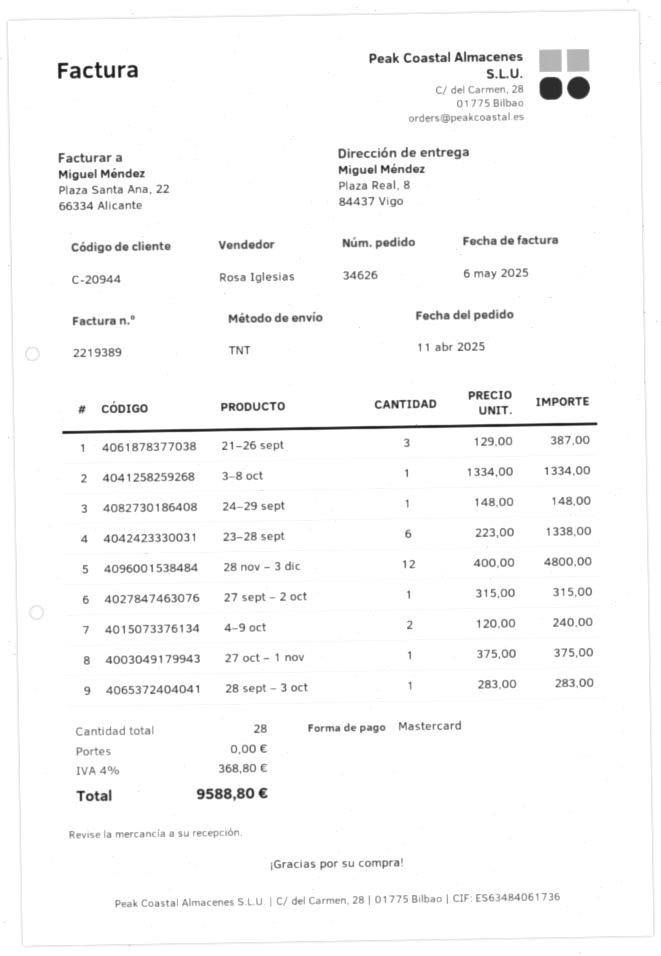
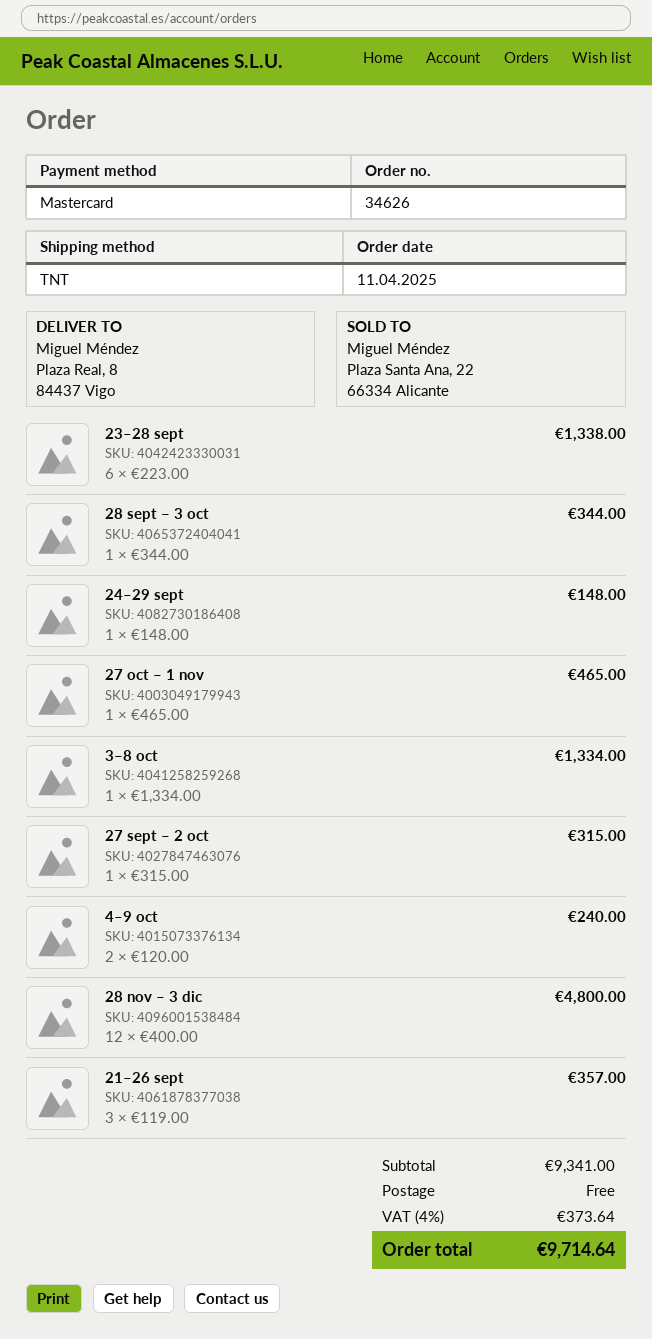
21–26 sept: 3 x 129.00 = 387.00 -> 3 x 119.00 = 357.00
27 oct – 1 nov: 1 x 375.00 = 375.00 -> 1 x 465.00 = 465.00
28 sept – 3 oct: 1 x 283.00 = 283.00 -> 1 x 344.00 = 344.00
tax: 4% = 368.80 -> 4% = 373.64
total: 9588.80 -> 9714.64

